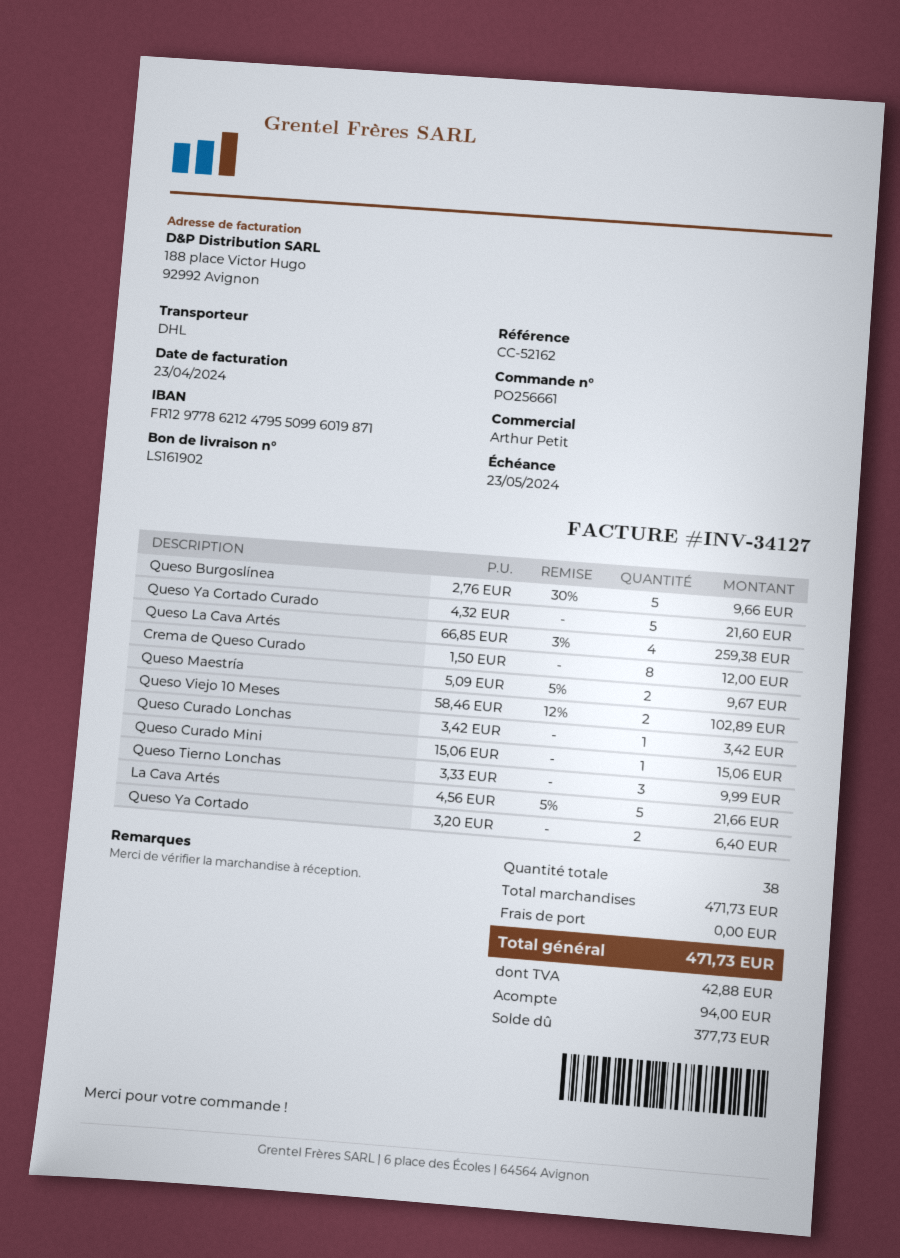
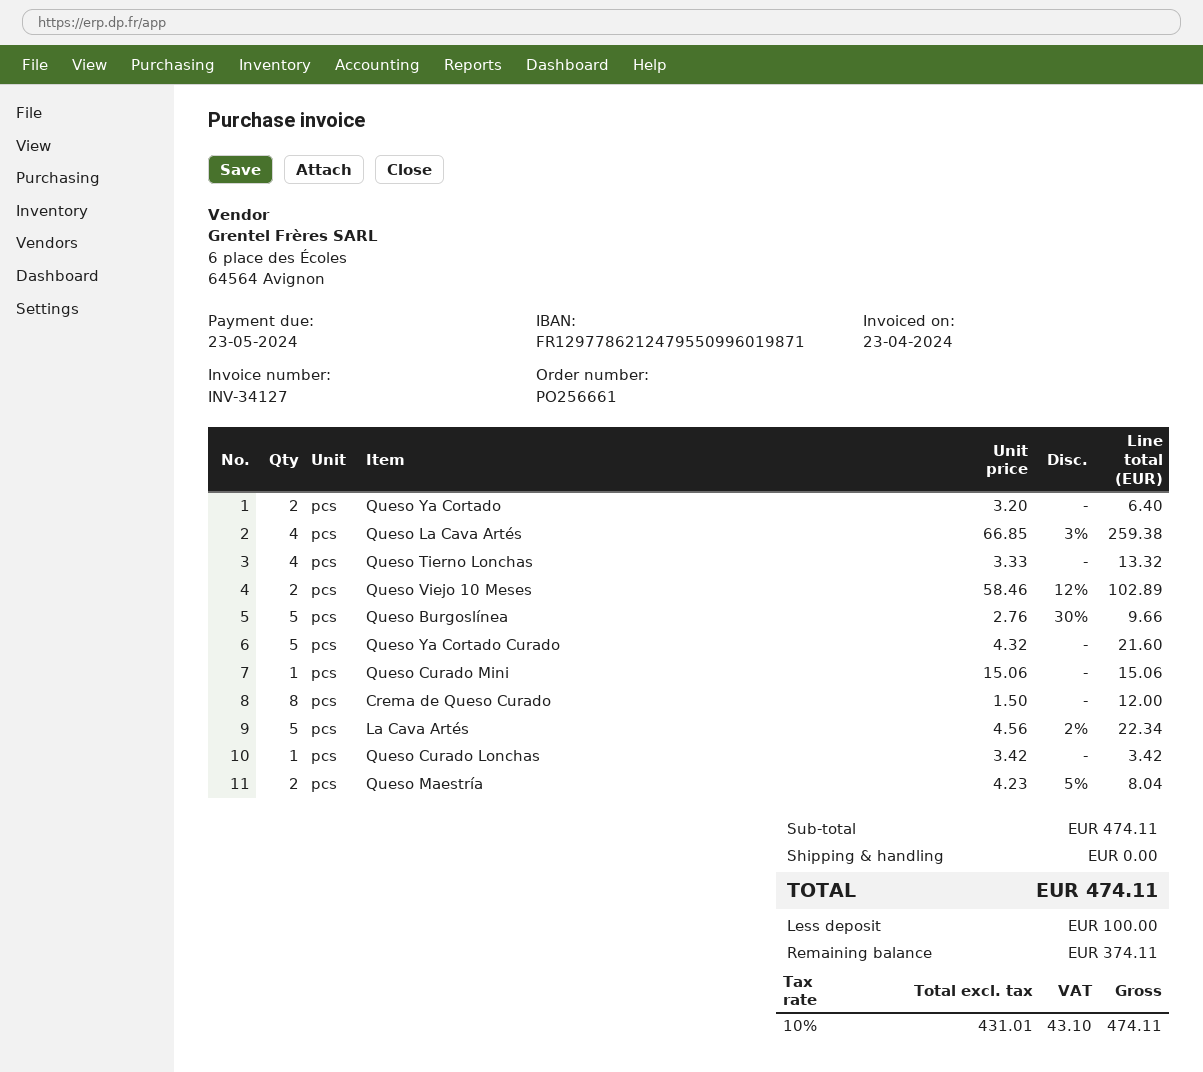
Queso Maestría: 2 x 5.09 - 5% = 9.67 -> 2 x 4.23 - 5% = 8.04
Queso Tierno Lonchas: 3 x 3.33 = 9.99 -> 4 x 3.33 = 13.32
La Cava Artés: 5 x 4.56 - 5% = 21.66 -> 5 x 4.56 - 2% = 22.34
subtotal: 471.73 -> 474.11
tax: 42.88 -> 43.10
total: 471.73 -> 474.11
deposit: 94.00 -> 100.00
balance: 377.73 -> 374.11

